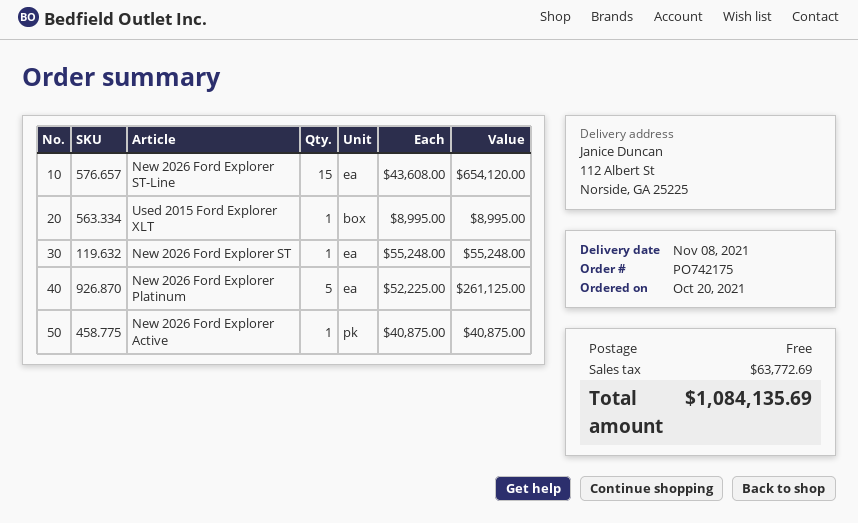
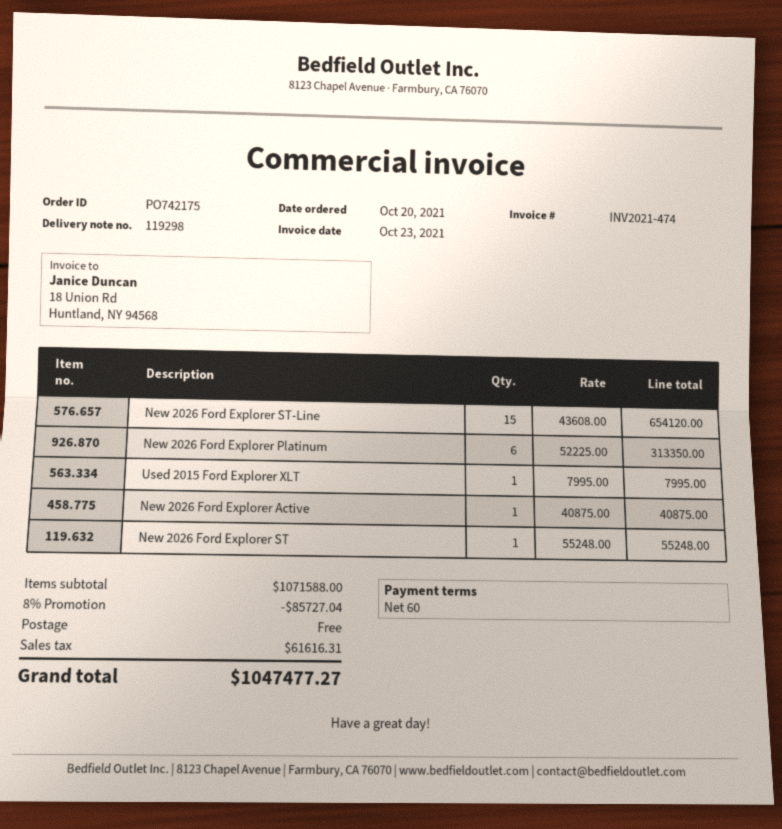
Used 2015 Ford Explorer XLT: 1 x 8995.00 = 8995.00 -> 1 x 7995.00 = 7995.00
New 2026 Ford Explorer Platinum: 5 x 52225.00 = 261125.00 -> 6 x 52225.00 = 313350.00
discount: none -> 8% = 85727.04
tax: 63772.69 -> 61616.31
total: 1084135.69 -> 1047477.27

